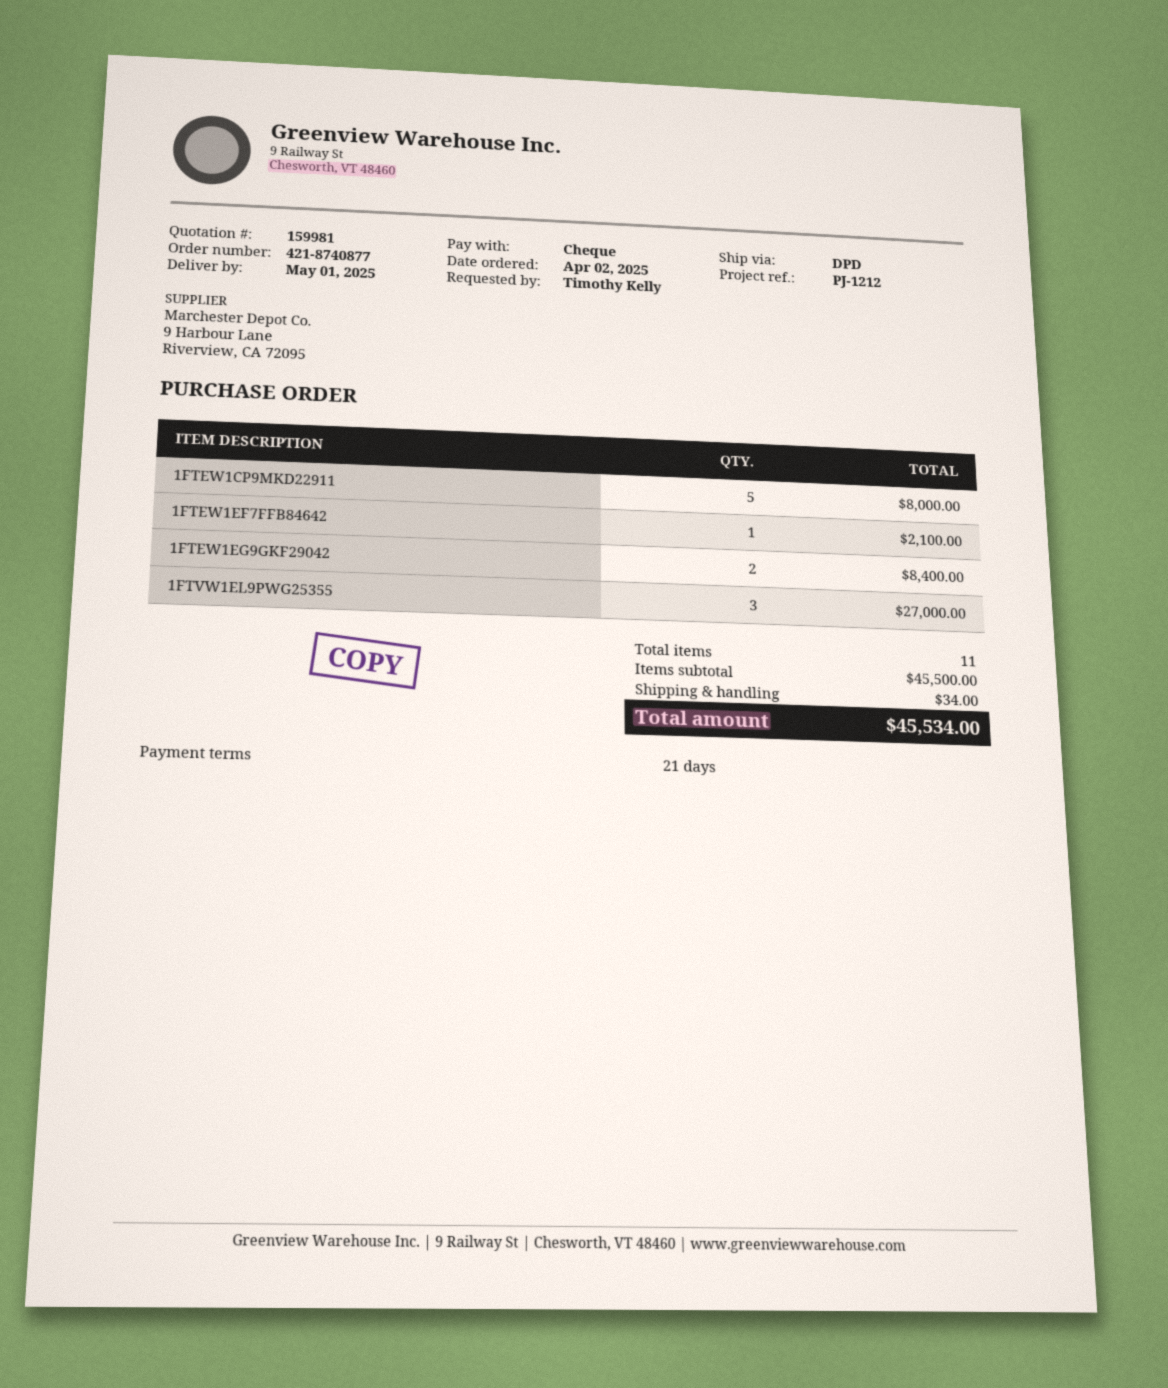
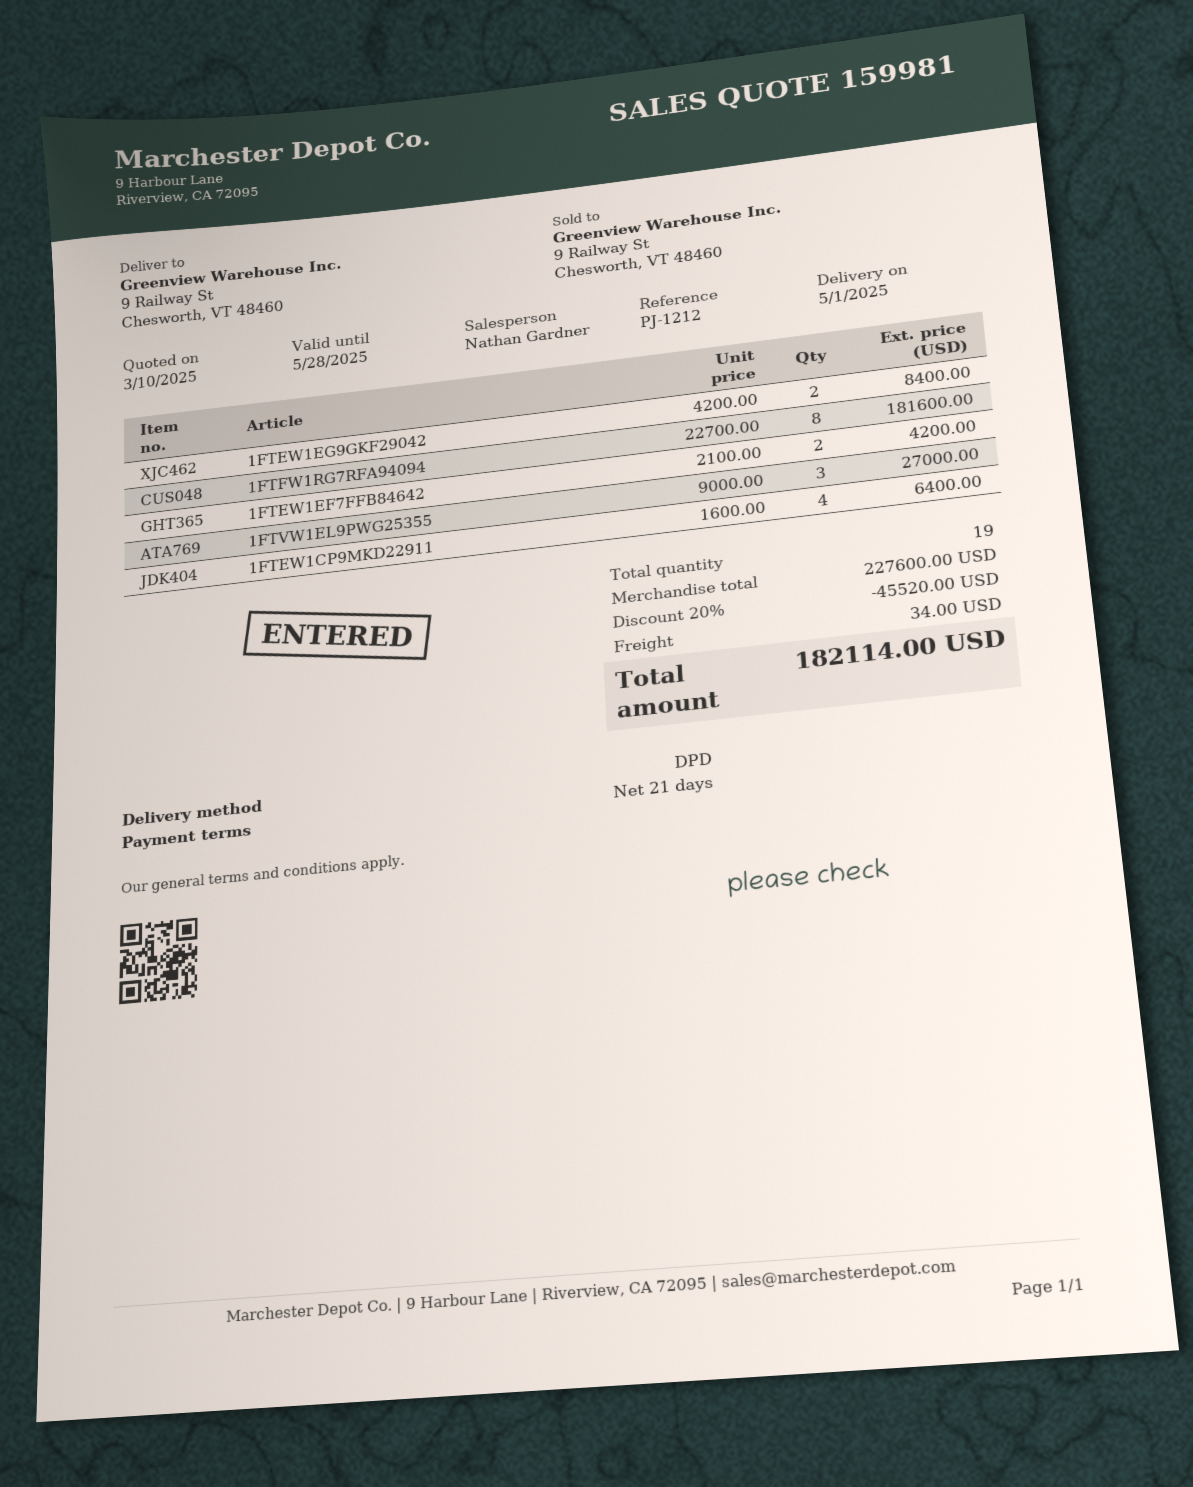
1FTEW1CP9MKD22911: 5 for 8000.00 -> 4 for 6400.00
1FTEW1EF7FFB84642: 1 for 2100.00 -> 2 for 4200.00
1FTFW1RG7RFA94094: none -> 8 for 181600.00
total quantity: 11 -> 19
subtotal: 45500.00 -> 227600.00
discount: none -> 20% = 45520.00
total: 45534.00 -> 182114.00

